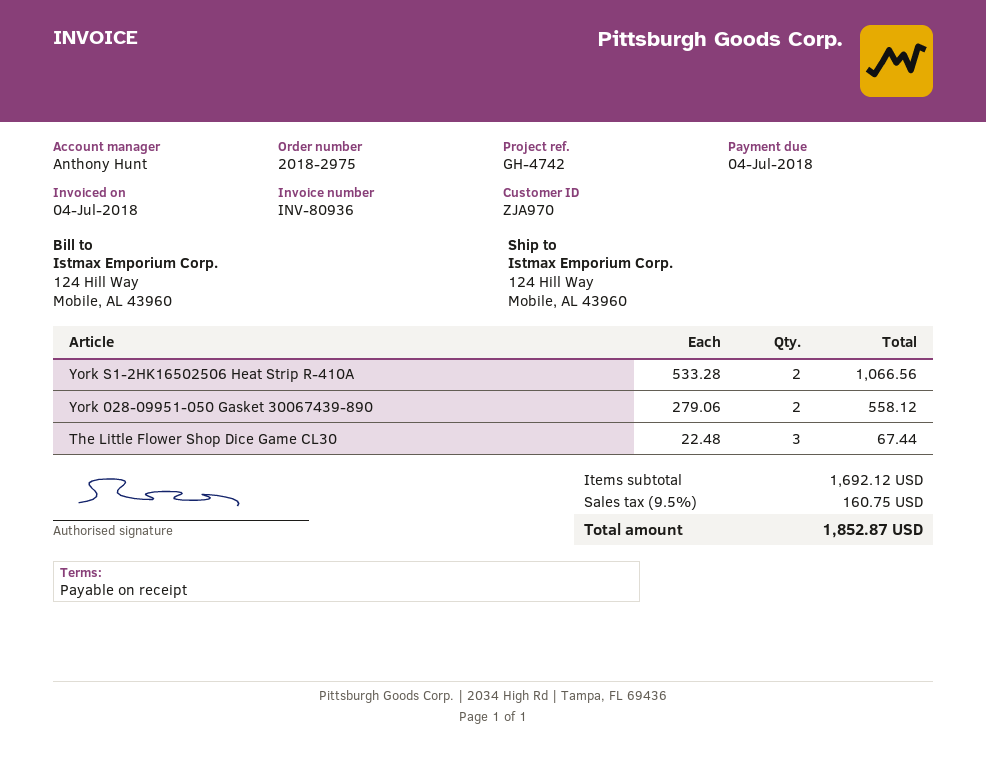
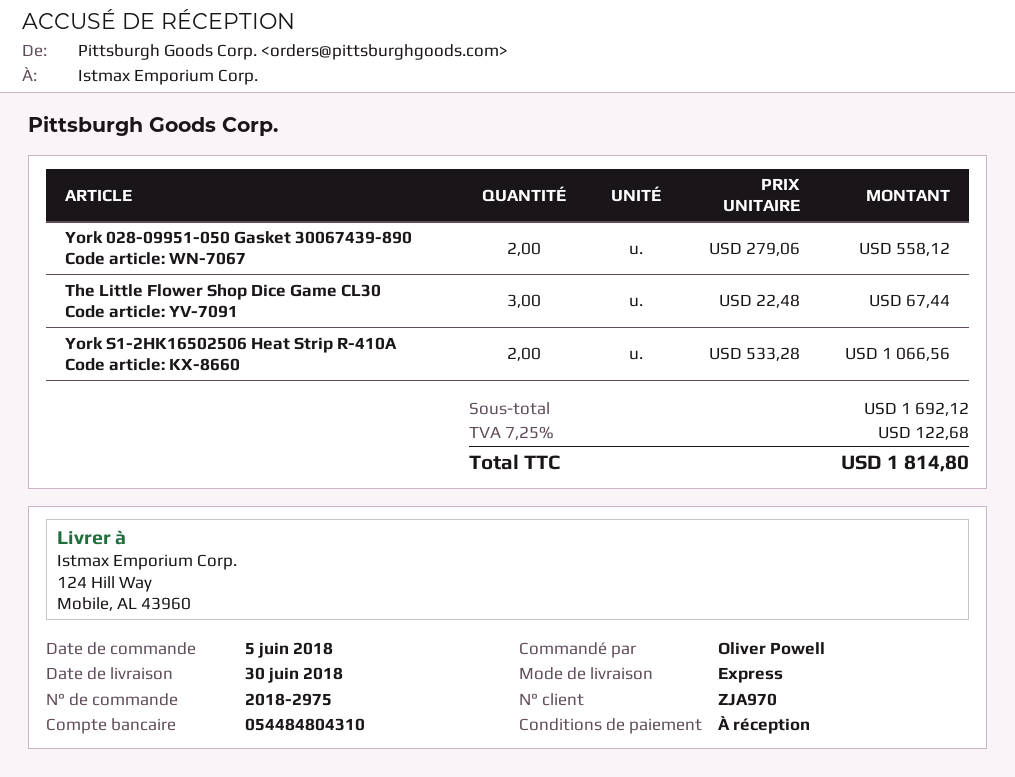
tax: 9.5% = 160.75 -> 7.25% = 122.68
total: 1852.87 -> 1814.80

